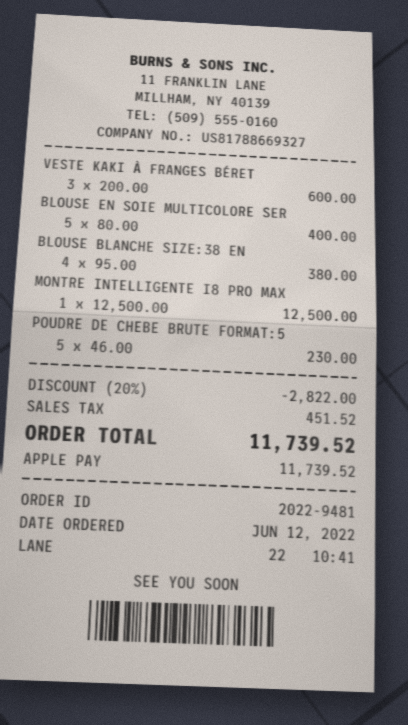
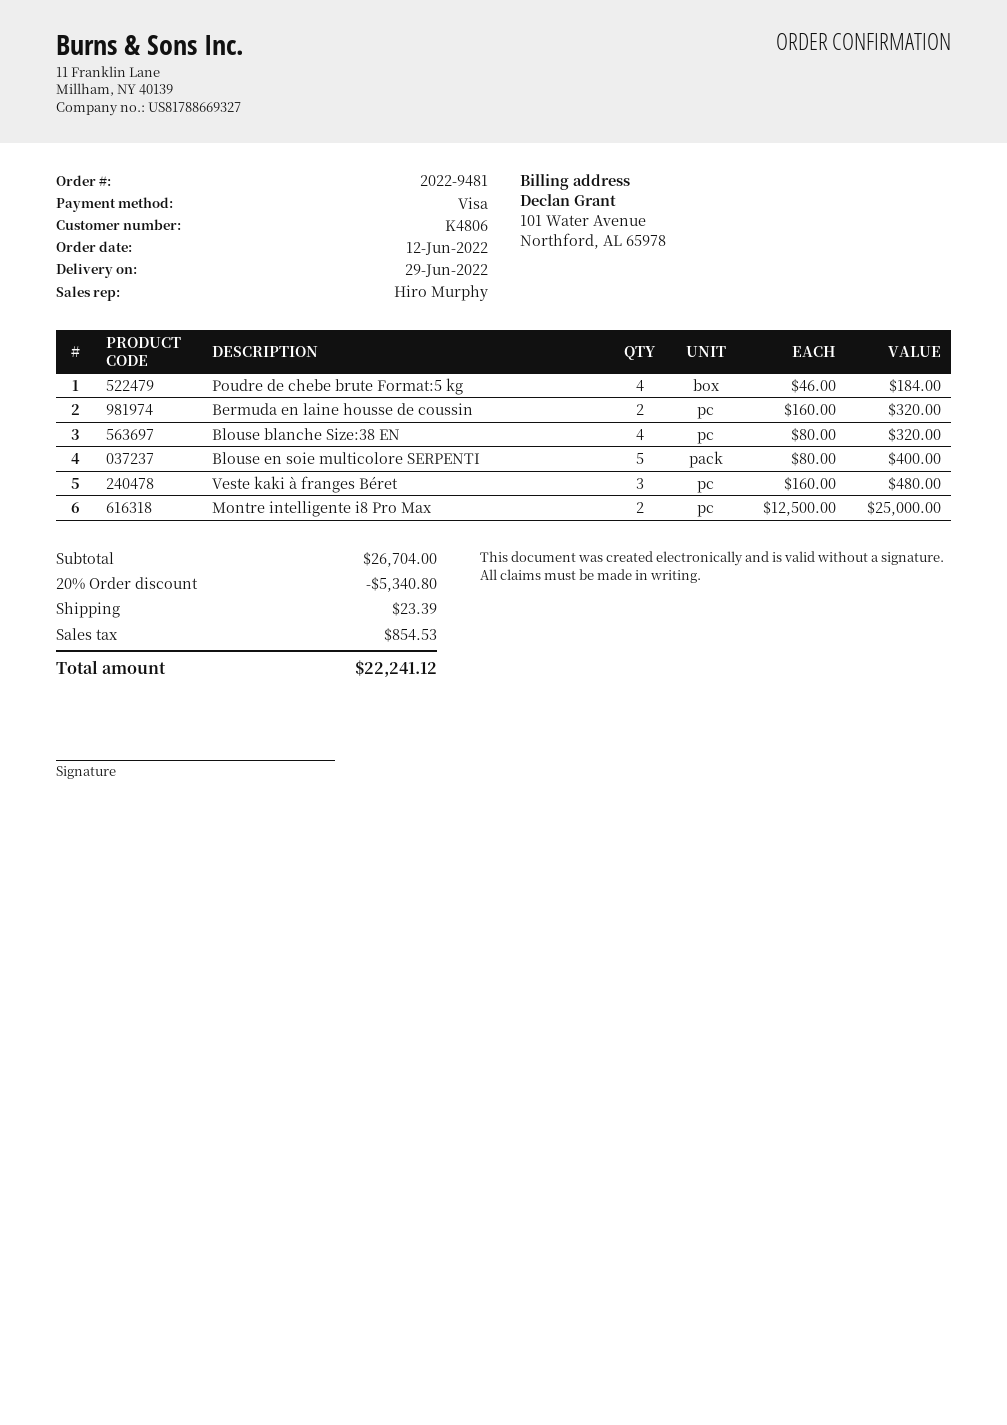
payment method: Apple Pay -> Visa
VESTE KAKI À FRANGES BÉRET: 3 x 200.00 = 600.00 -> 3 x 160.00 = 480.00
BLOUSE BLANCHE SIZE:38 EN: 4 x 95.00 = 380.00 -> 4 x 80.00 = 320.00
MONTRE INTELLIGENTE I8 PRO MAX: 1 x 12500.00 = 12500.00 -> 2 x 12500.00 = 25000.00
POUDRE DE CHEBE BRUTE FORMAT:5: 5 x 46.00 = 230.00 -> 4 x 46.00 = 184.00
Bermuda en laine housse de coussin: none -> 2 x 160.00 = 320.00
discount: 20% = 2822.00 -> 20% = 5340.80
shipping: none -> 23.39
tax: 451.52 -> 854.53
total: 11739.52 -> 22241.12

